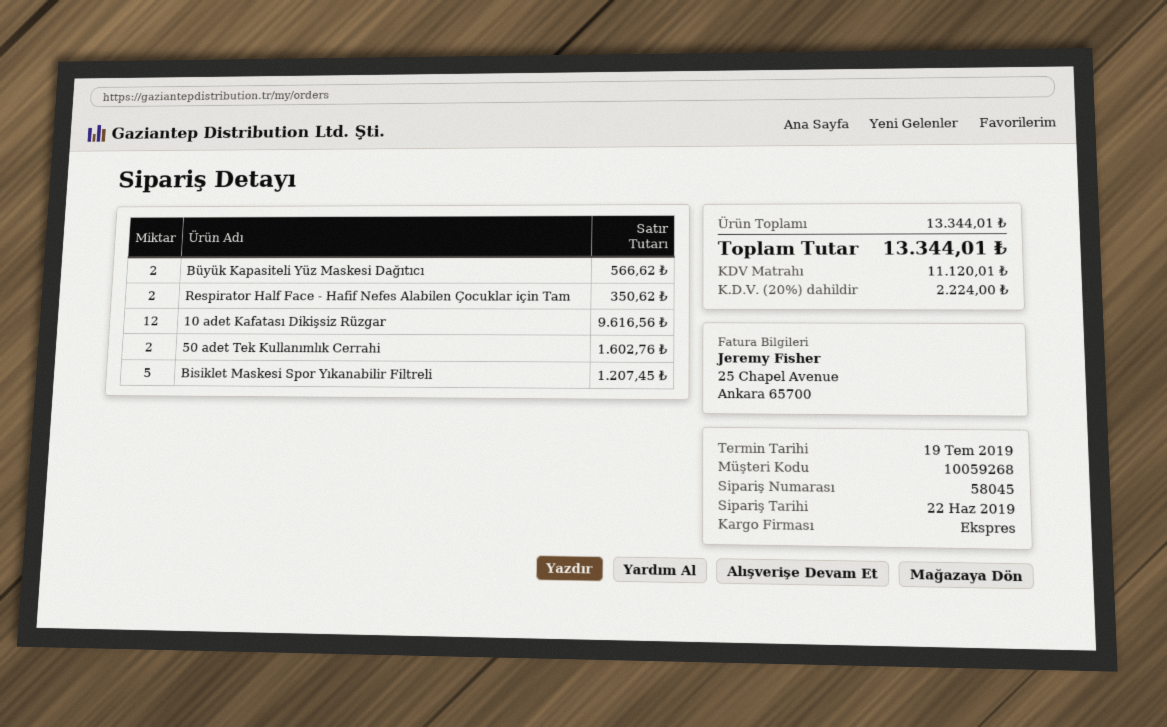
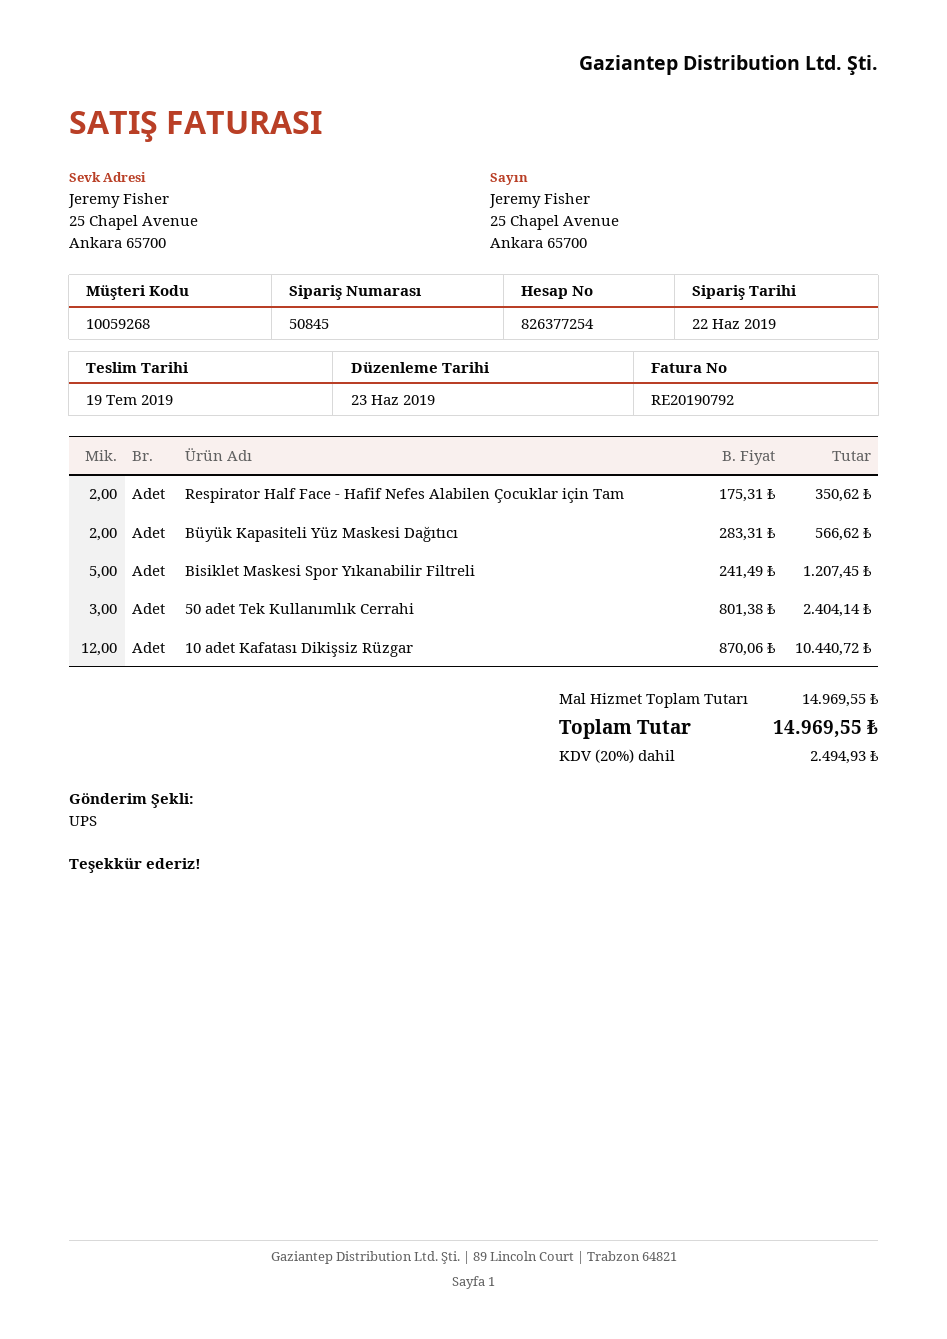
order number: 58045 -> 50845
shipping method: express -> UPS
10 adet Kafatası Dikişsiz Rüzgar: 12 for 9616.56 -> 12 for 10440.72
50 adet Tek Kullanımlık Cerrahi: 2 for 1602.76 -> 3 for 2404.14
subtotal: 13344.01 -> 14969.55
tax: 20% = 2224.00 -> 20% = 2494.93
total: 13344.01 -> 14969.55

